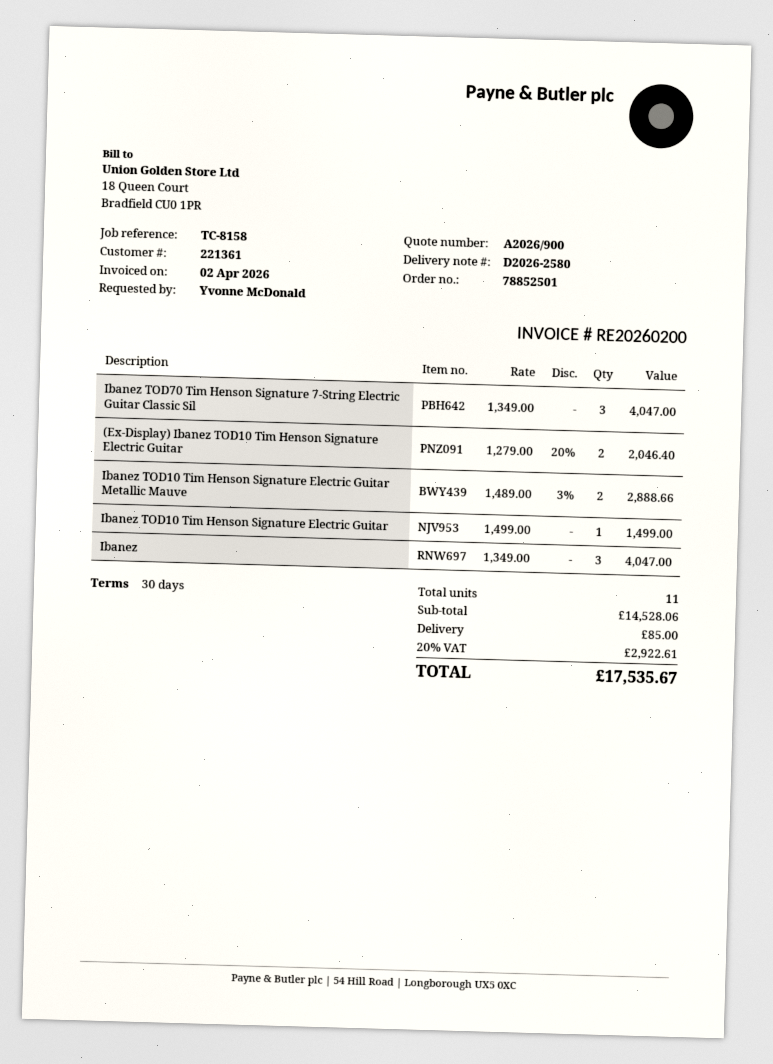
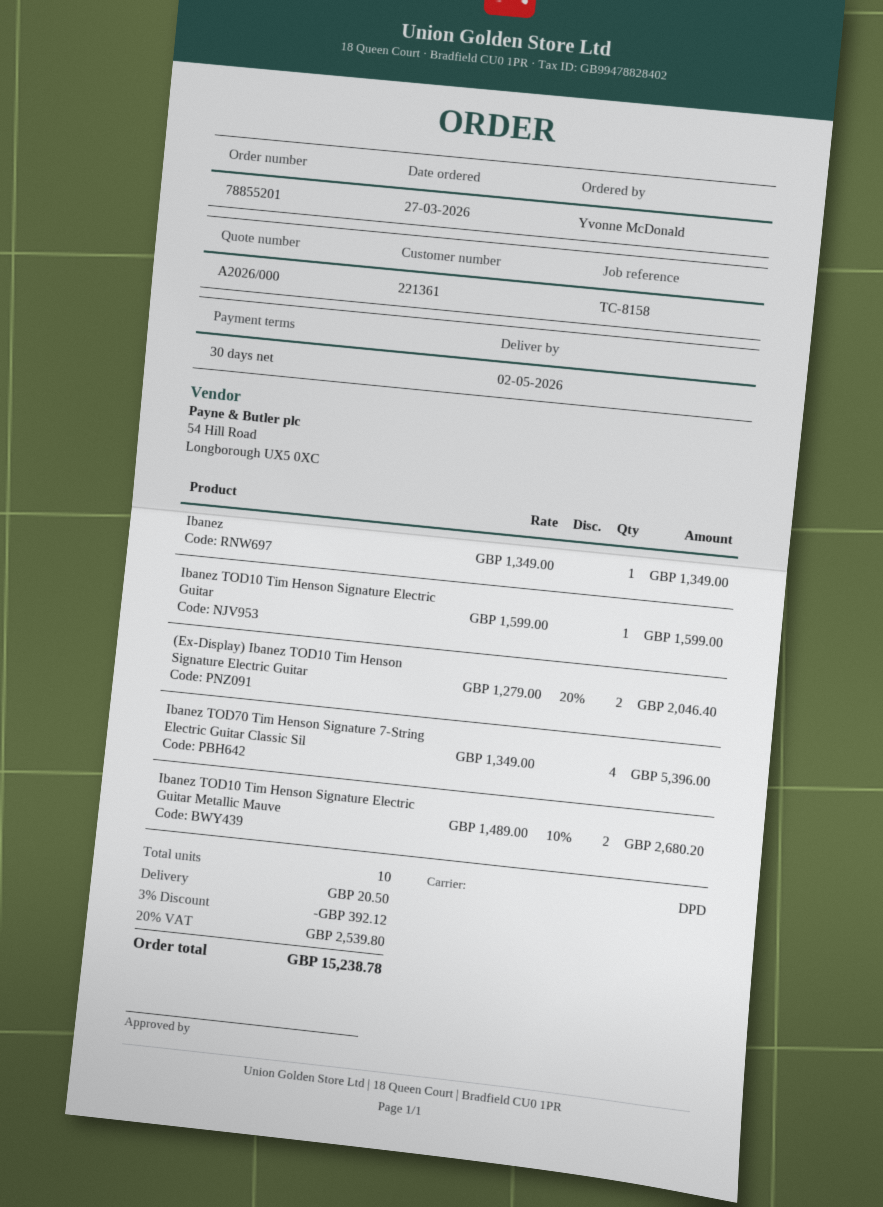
quote number: A2026/900 -> A2026/000
order number: 78852501 -> 78855201
Ibanez TOD70 Tim Henson Signature 7-String Electric Guitar Classic Sil: 3 x 1349.00 = 4047.00 -> 4 x 1349.00 = 5396.00
Ibanez TOD10 Tim Henson Signature Electric Guitar Metallic Mauve: 2 x 1489.00 - 3% = 2888.66 -> 2 x 1489.00 - 10% = 2680.20
Ibanez TOD10 Tim Henson Signature Electric Guitar: 1 x 1499.00 = 1499.00 -> 1 x 1599.00 = 1599.00
Ibanez: 3 x 1349.00 = 4047.00 -> 1 x 1349.00 = 1349.00
total quantity: 11 -> 10
discount: none -> 3% = 392.12
shipping: 85.00 -> 20.50
tax: 20% = 2922.61 -> 20% = 2539.80
total: 17535.67 -> 15238.78

